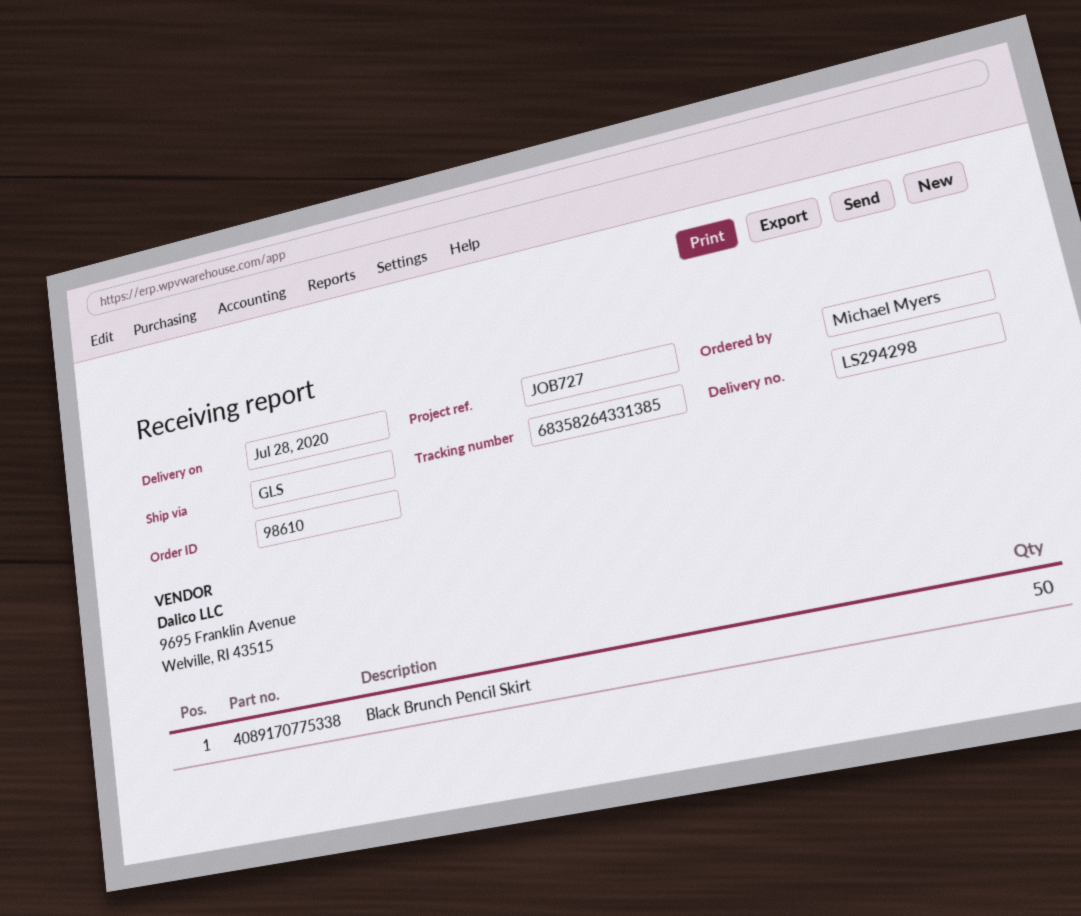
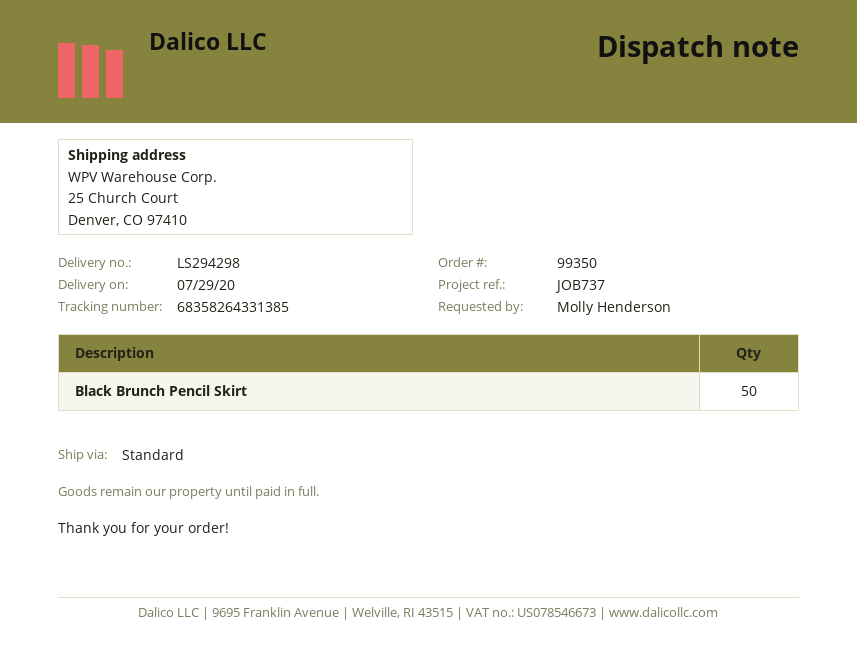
order number: 98610 -> 99350
delivery date: 2020-07-28 -> 2020-07-29
reference: JOB727 -> JOB737
ordered by: Michael Myers -> Molly Henderson
shipping method: GLS -> standard

